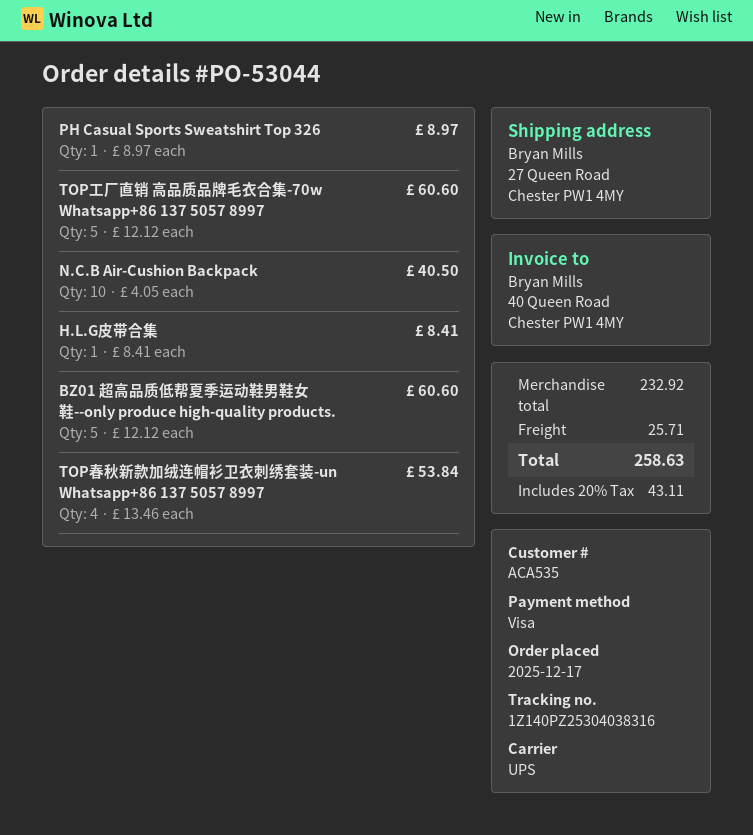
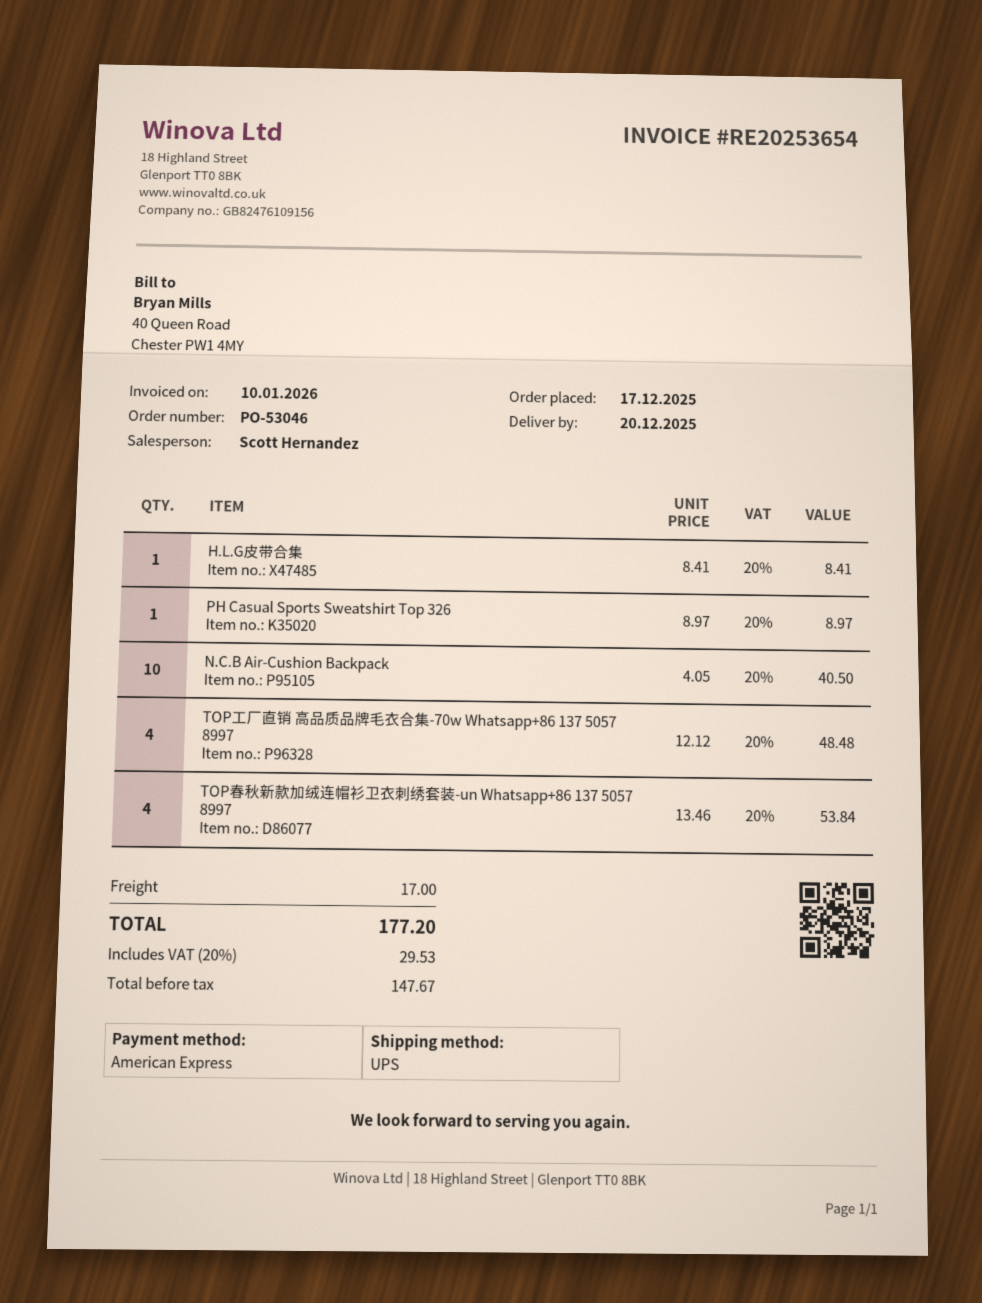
order number: PO-53044 -> PO-53046
payment method: Visa -> American Express
TOP工厂直销 高品质品牌毛衣合集-70w Whatsapp+86 137 5057 8997: 5 x 12.12 = 60.60 -> 4 x 12.12 = 48.48
BZ01 超高品质低帮夏季运动鞋男鞋女鞋--only produce high-quality products.: 5 x 12.12 = 60.60 -> none
shipping: 25.71 -> 17.00
tax: 20% = 43.11 -> 20% = 29.53
total: 258.63 -> 177.20

